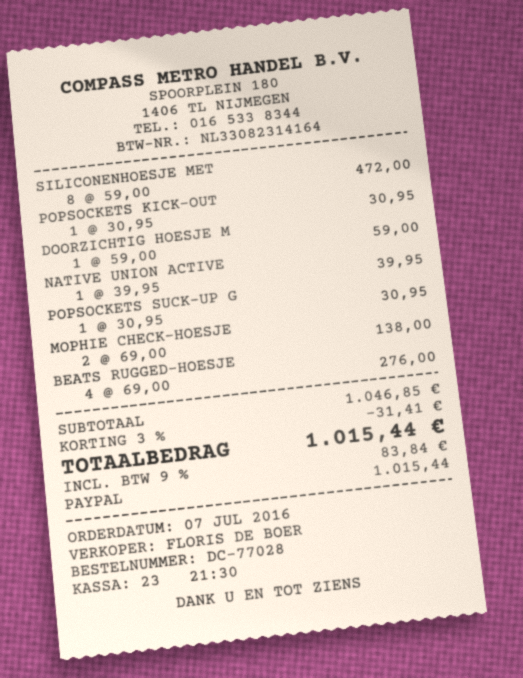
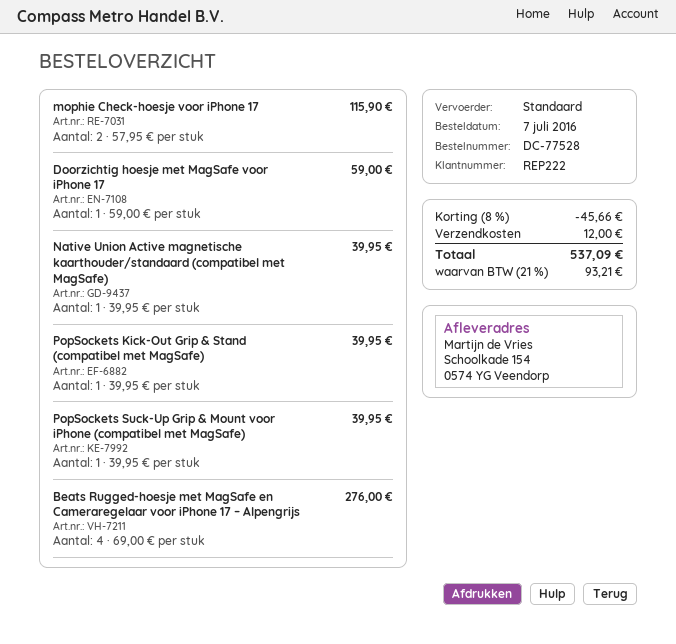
order number: DC-77028 -> DC-77528
SILICONENHOESJE MET: 8 x 59.00 = 472.00 -> none
POPSOCKETS KICK-OUT: 1 x 30.95 = 30.95 -> 1 x 39.95 = 39.95
POPSOCKETS SUCK-UP G: 1 x 30.95 = 30.95 -> 1 x 39.95 = 39.95
MOPHIE CHECK-HOESJE: 2 x 69.00 = 138.00 -> 2 x 57.95 = 115.90
discount: 3% = 31.41 -> 8% = 45.66
shipping: none -> 12.00
tax: 9% = 83.84 -> 21% = 93.21
total: 1015.44 -> 537.09

